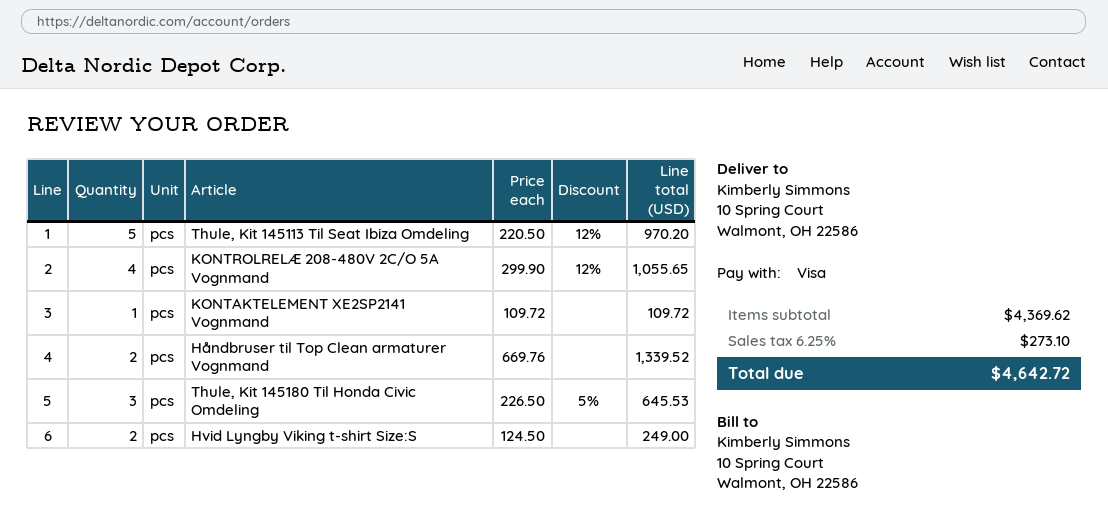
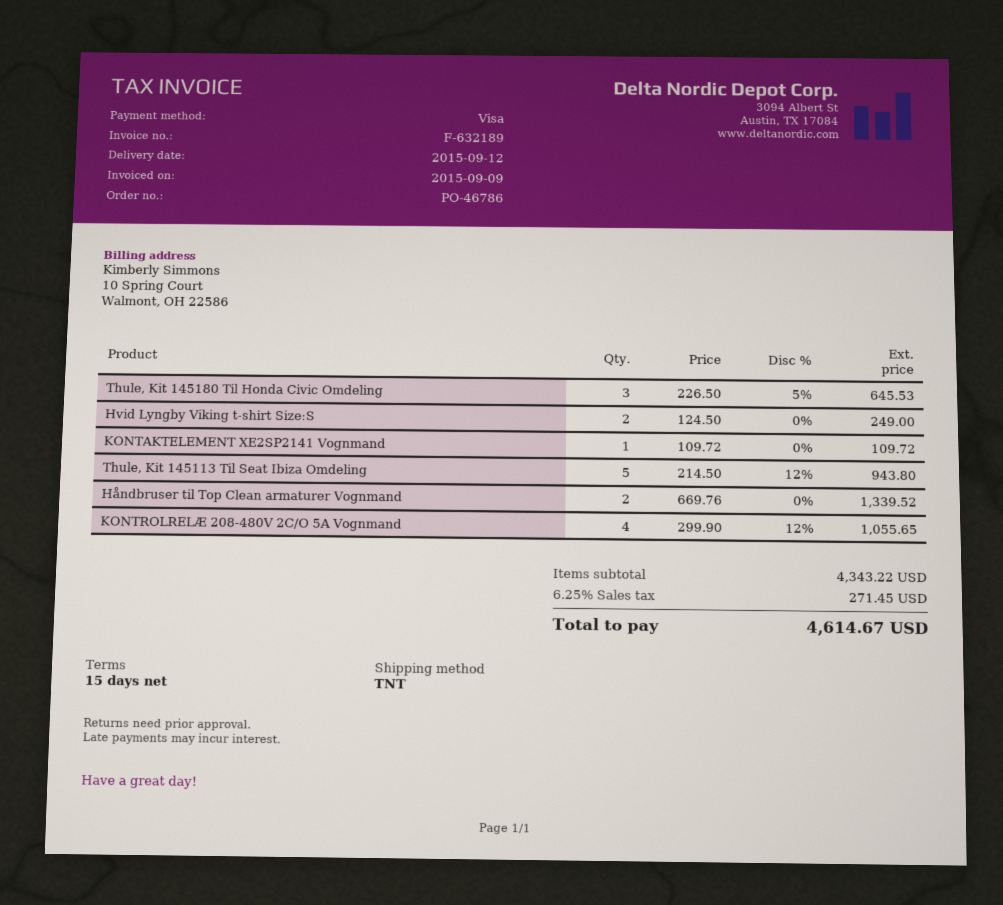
Thule, Kit 145113 Til Seat Ibiza Omdeling: 5 x 220.50 - 12% = 970.20 -> 5 x 214.50 - 12% = 943.80
subtotal: 4369.62 -> 4343.22
tax: 6.25% = 273.10 -> 6.25% = 271.45
total: 4642.72 -> 4614.67

